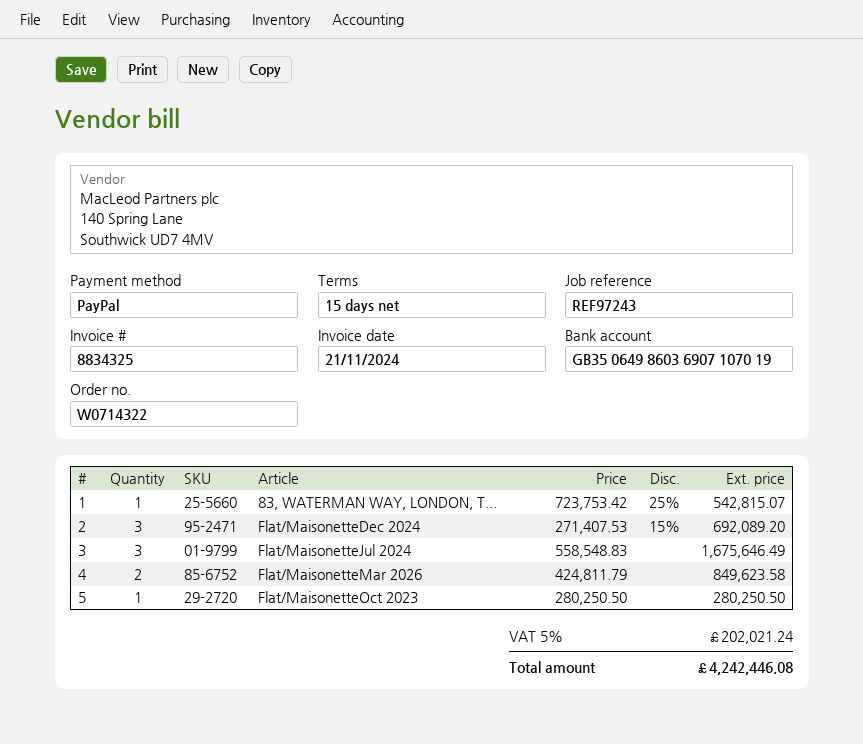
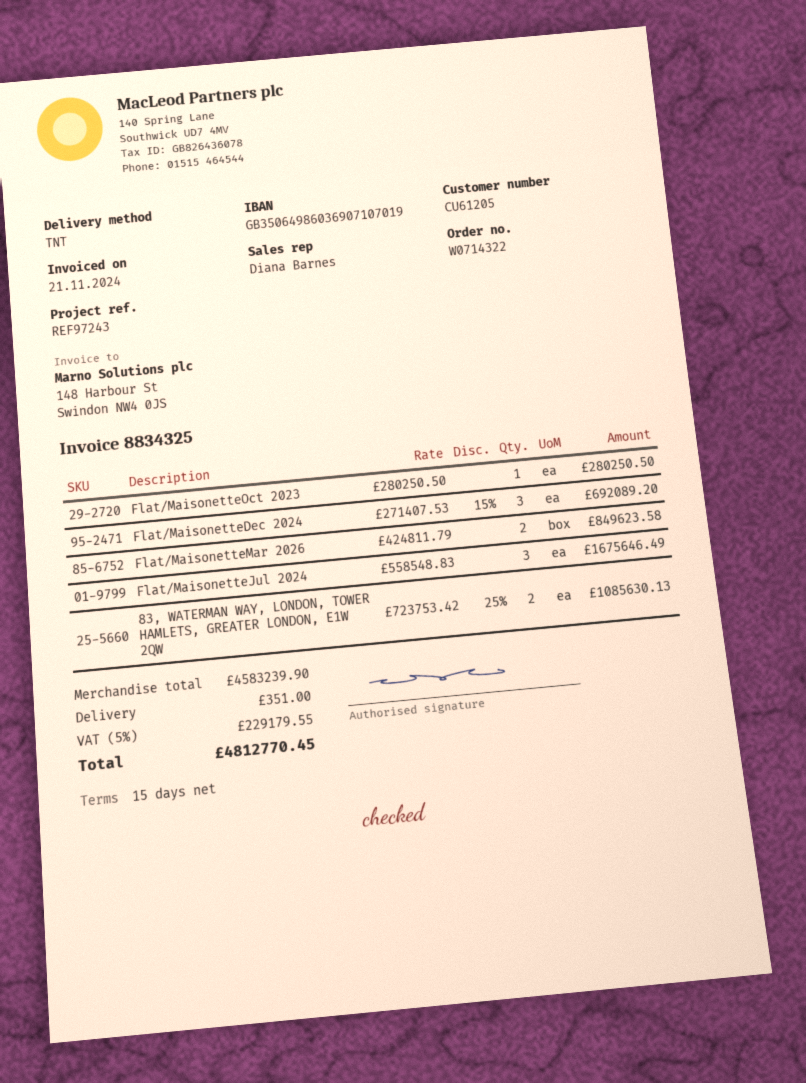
83, WATERMAN WAY, LONDON, T...: 1 x 723753.42 - 25% = 542815.07 -> 2 x 723753.42 - 25% = 1085630.13
shipping: none -> 351.00
tax: 5% = 202021.24 -> 5% = 229179.55
total: 4242446.08 -> 4812770.45

